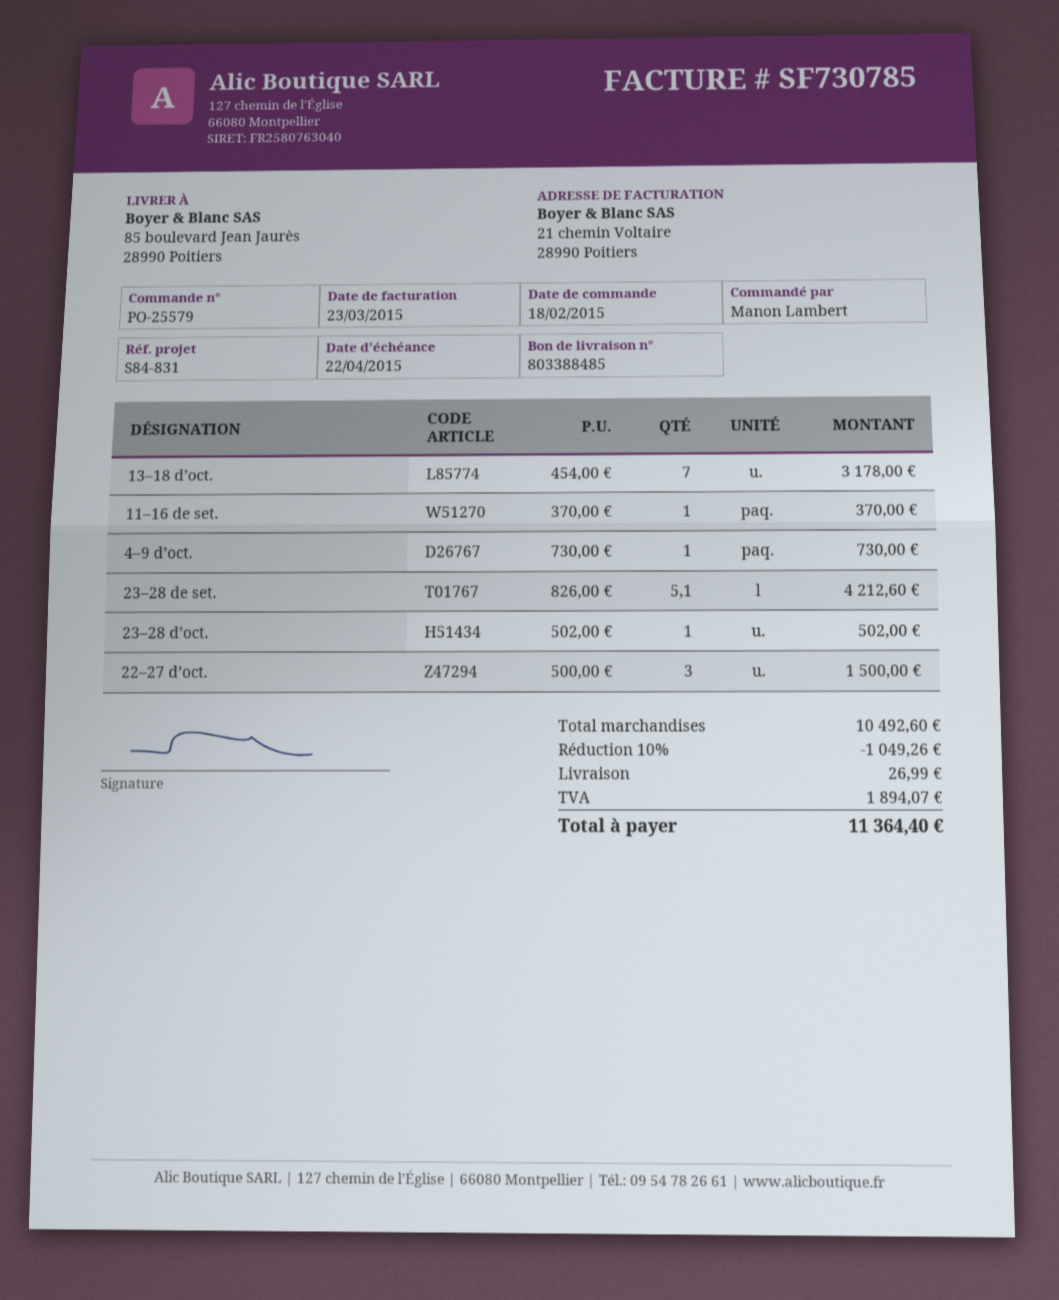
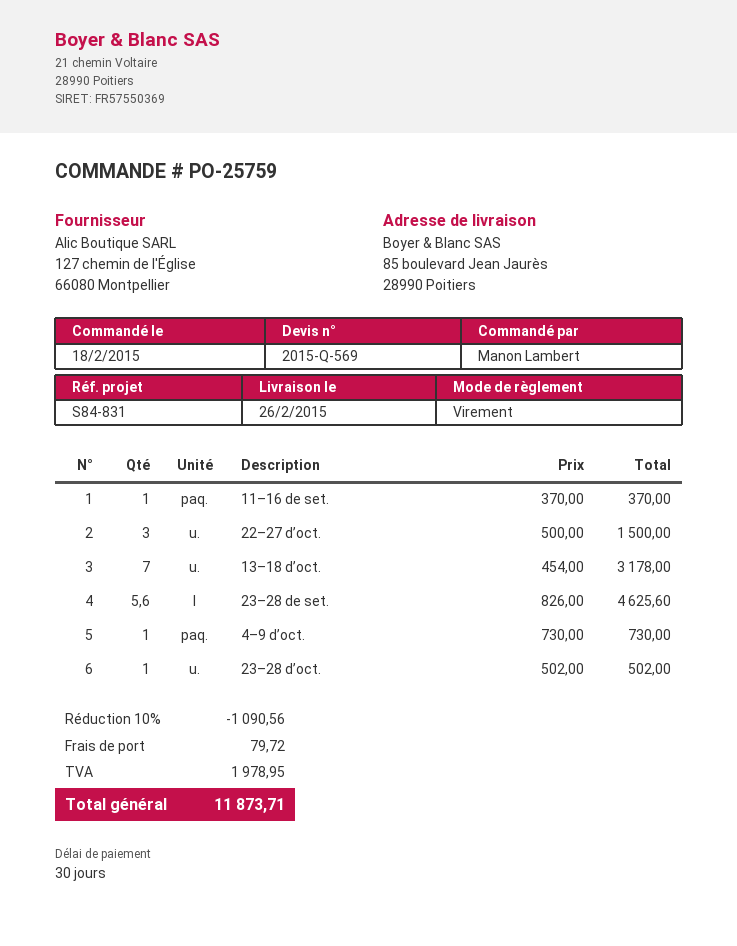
order number: PO-25579 -> PO-25759
23–28 de set.: 5.1 x 826.00 = 4212.60 -> 5.6 x 826.00 = 4625.60
discount: 10% = 1049.26 -> 10% = 1090.56
shipping: 26.99 -> 79.72
tax: 1894.07 -> 1978.95
total: 11364.40 -> 11873.71

